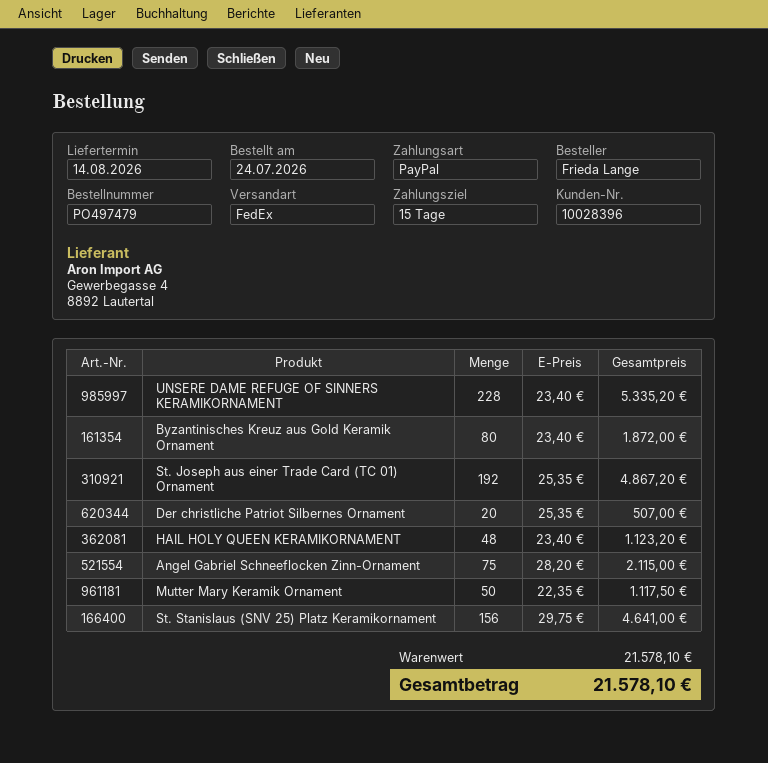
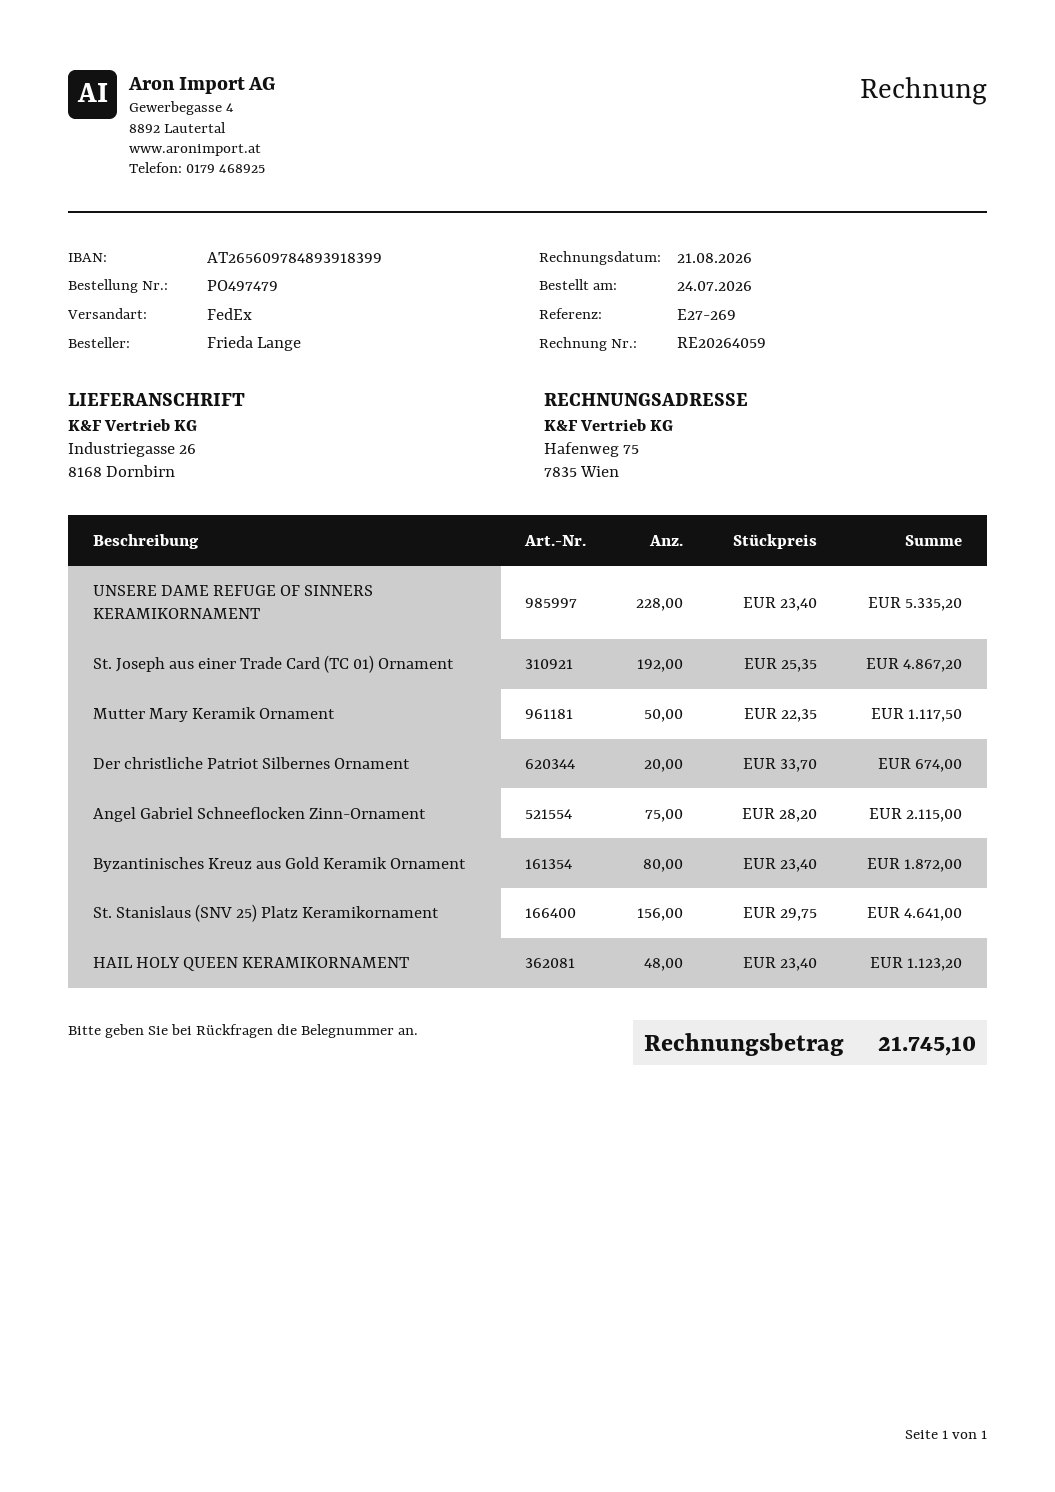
Der christliche Patriot Silbernes Ornament: 20 x 25.35 = 507.00 -> 20 x 33.70 = 674.00
total: 21578.10 -> 21745.10

